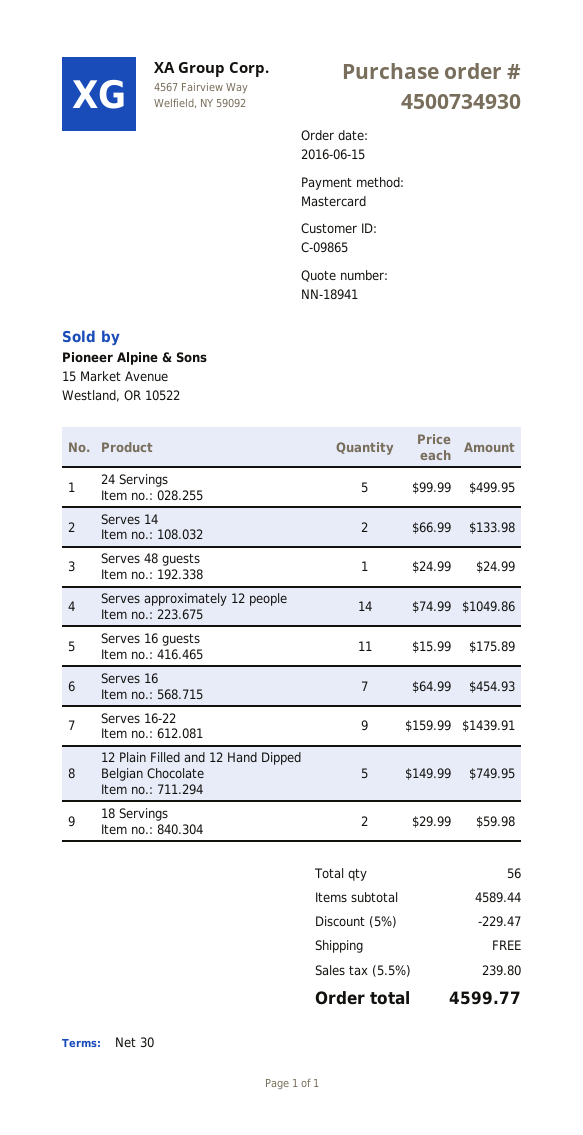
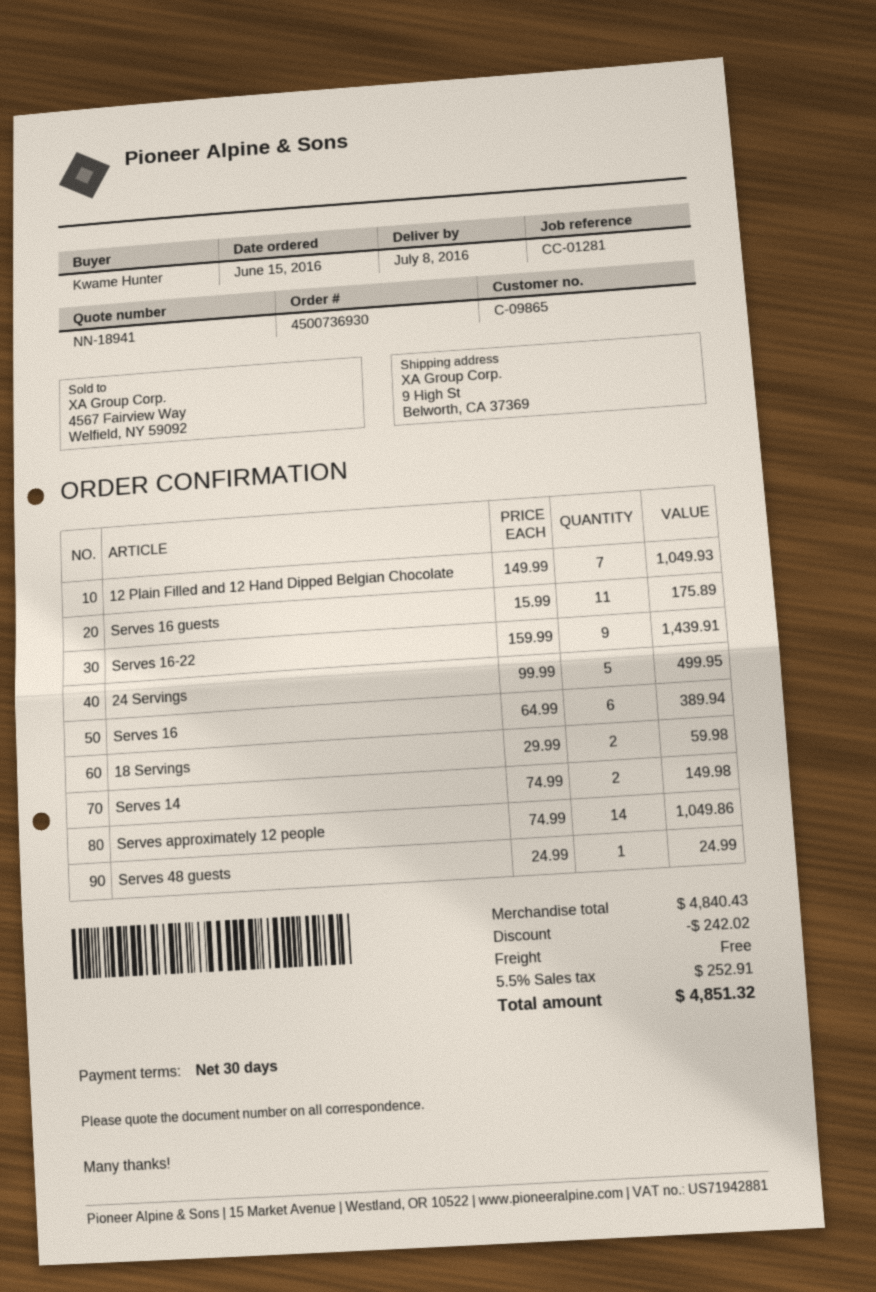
order number: 4500734930 -> 4500736930
Serves 14: 2 x 66.99 = 133.98 -> 2 x 74.99 = 149.98
Serves 16: 7 x 64.99 = 454.93 -> 6 x 64.99 = 389.94
12 Plain Filled and 12 Hand Dipped Belgian Chocolate: 5 x 149.99 = 749.95 -> 7 x 149.99 = 1049.93
subtotal: 4589.44 -> 4840.43
discount: 229.47 -> 242.02
tax: 5.5% = 239.80 -> 5.5% = 252.91
total: 4599.77 -> 4851.32

